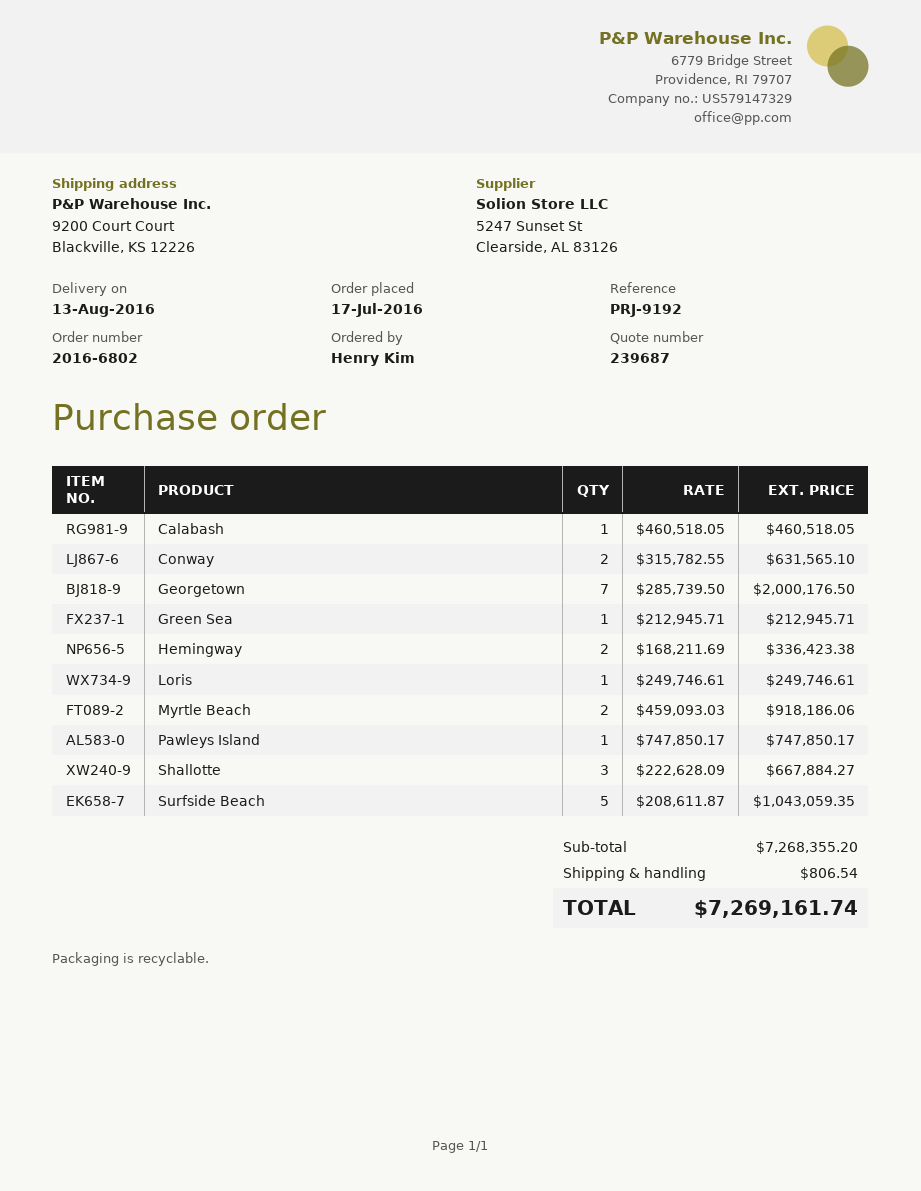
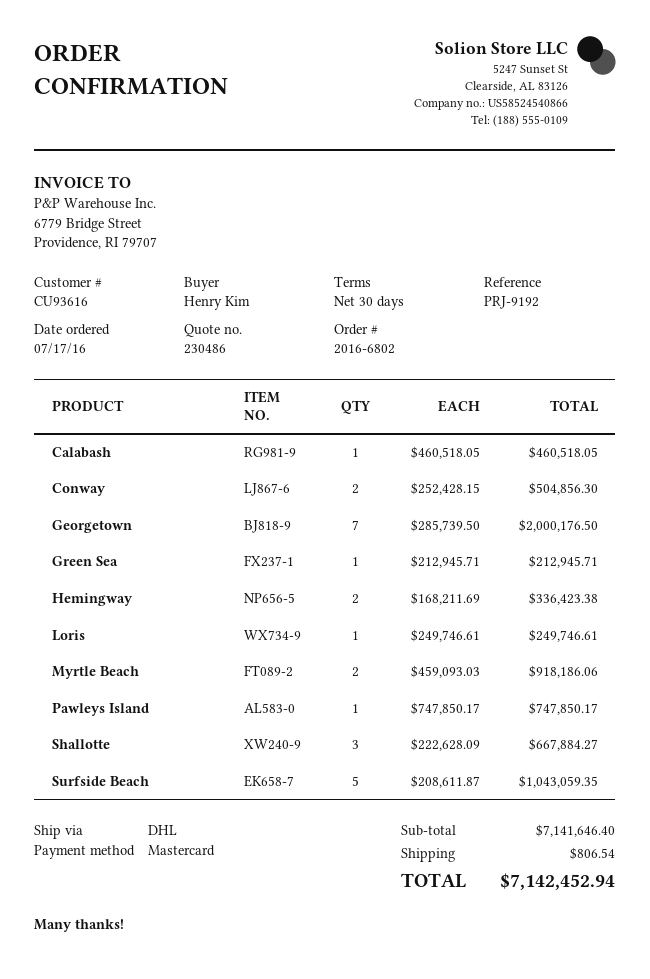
quote number: 239687 -> 230486
Conway: 2 x 315782.55 = 631565.10 -> 2 x 252428.15 = 504856.30
subtotal: 7268355.20 -> 7141646.40
total: 7269161.74 -> 7142452.94

